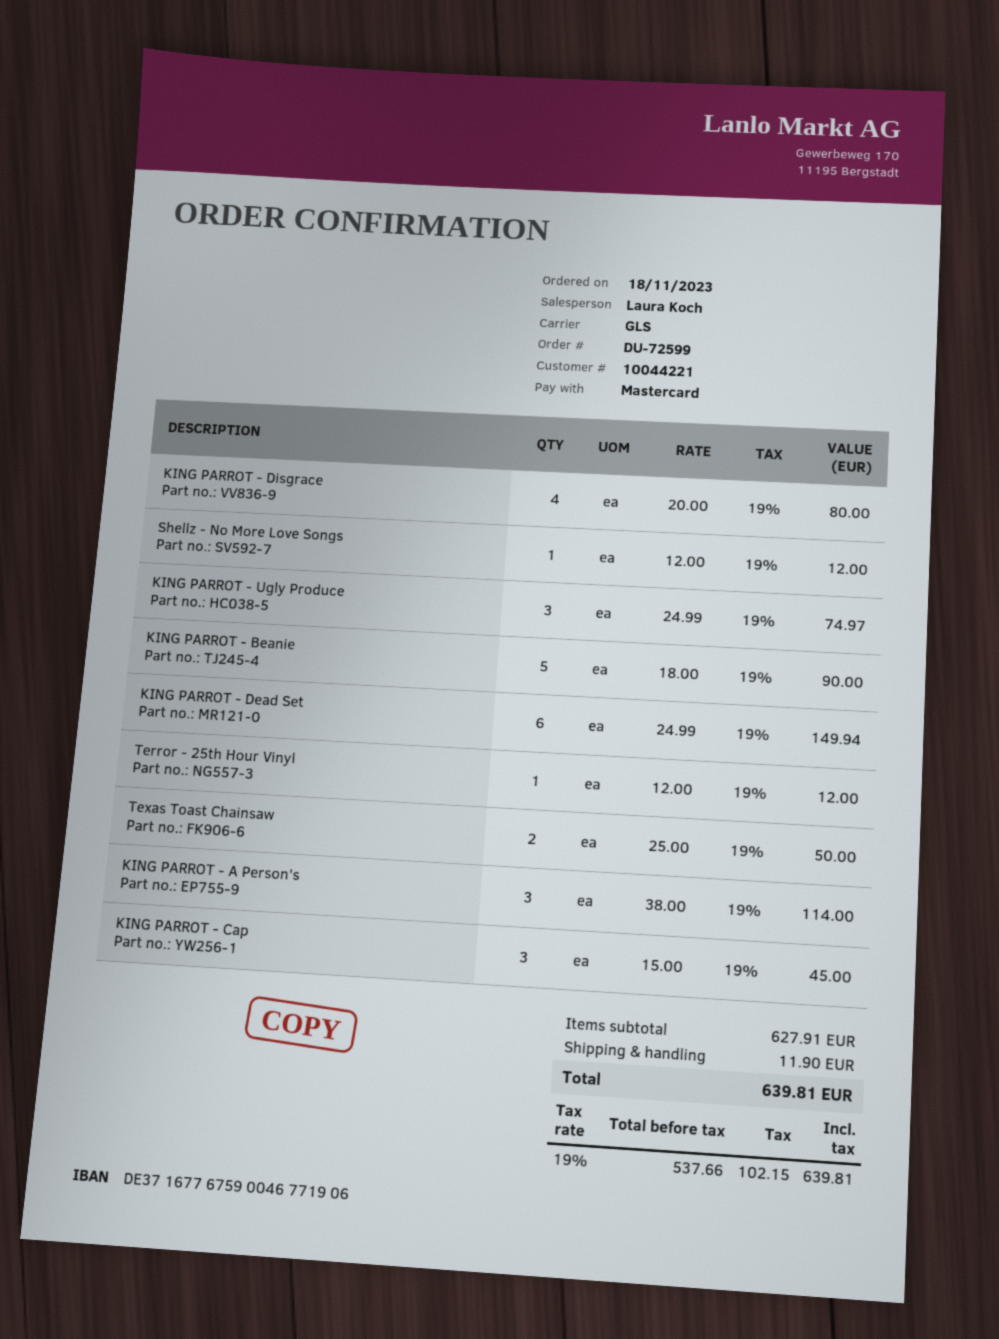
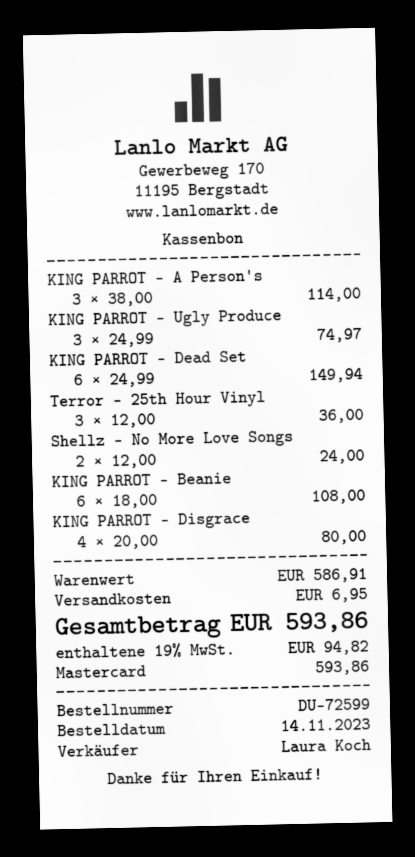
order date: 2023-11-18 -> 2023-11-14
Shellz - No More Love Songs: 1 x 12.00 = 12.00 -> 2 x 12.00 = 24.00
KING PARROT - Beanie: 5 x 18.00 = 90.00 -> 6 x 18.00 = 108.00
Terror - 25th Hour Vinyl: 1 x 12.00 = 12.00 -> 3 x 12.00 = 36.00
Texas Toast Chainsaw: 2 x 25.00 = 50.00 -> none
KING PARROT - Cap: 3 x 15.00 = 45.00 -> none
subtotal: 627.91 -> 586.91
shipping: 11.90 -> 6.95
tax: 19% = 102.15 -> 19% = 94.82
total: 639.81 -> 593.86

